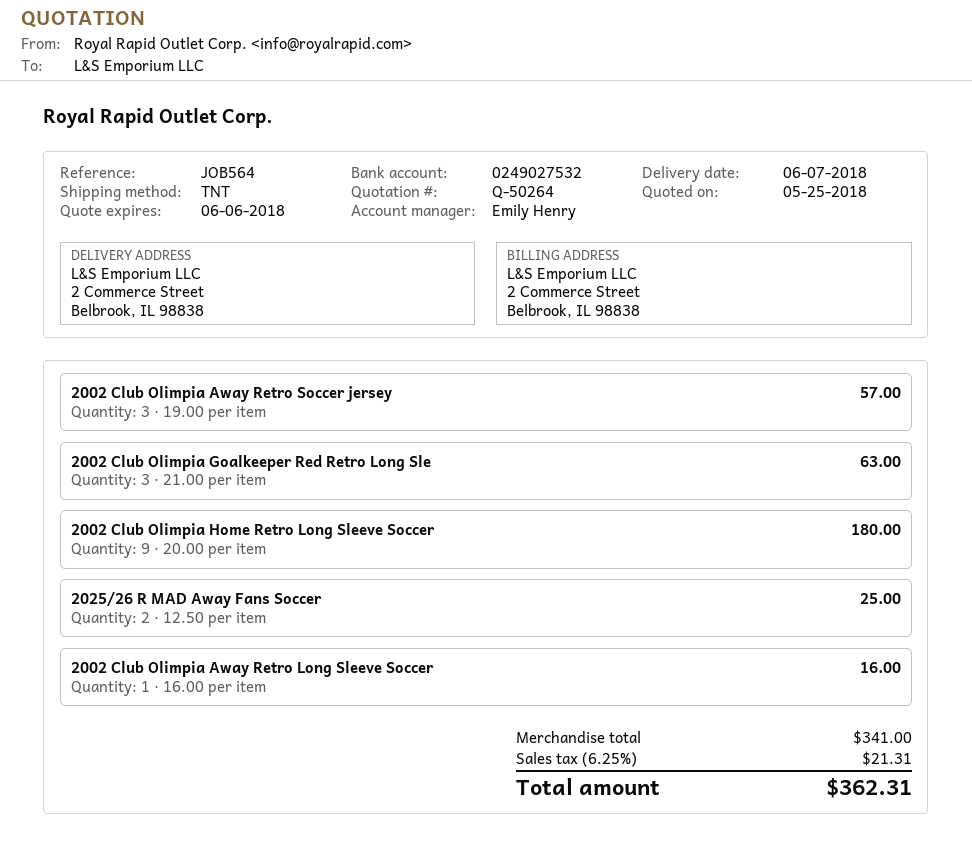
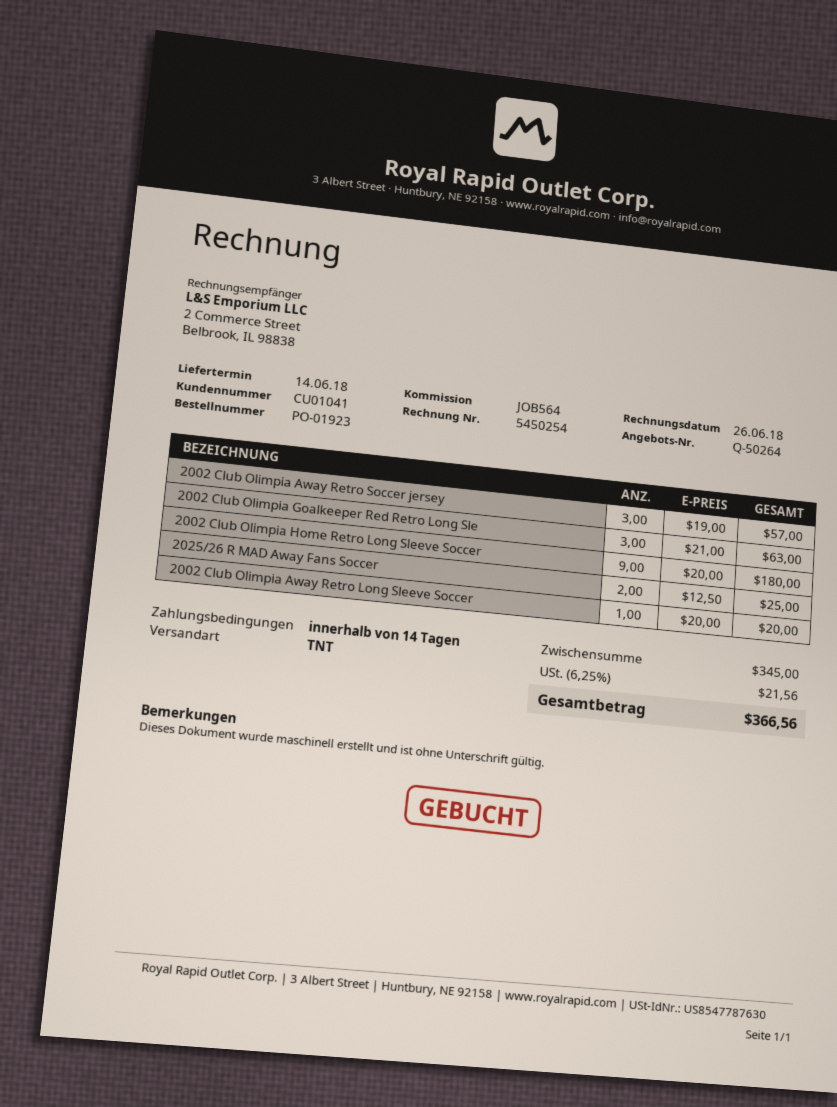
delivery date: 2018-06-07 -> 2018-06-14
2002 Club Olimpia Away Retro Long Sleeve Soccer: 1 x 16.00 = 16.00 -> 1 x 20.00 = 20.00
subtotal: 341.00 -> 345.00
tax: 6.25% = 21.31 -> 6.25% = 21.56
total: 362.31 -> 366.56

